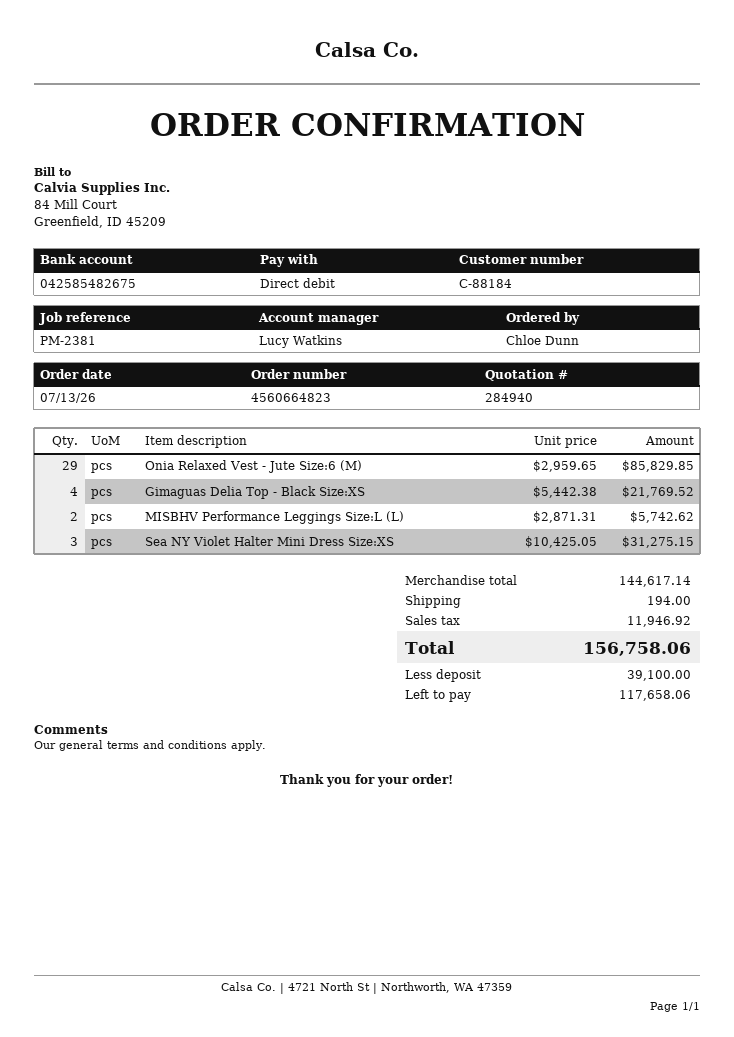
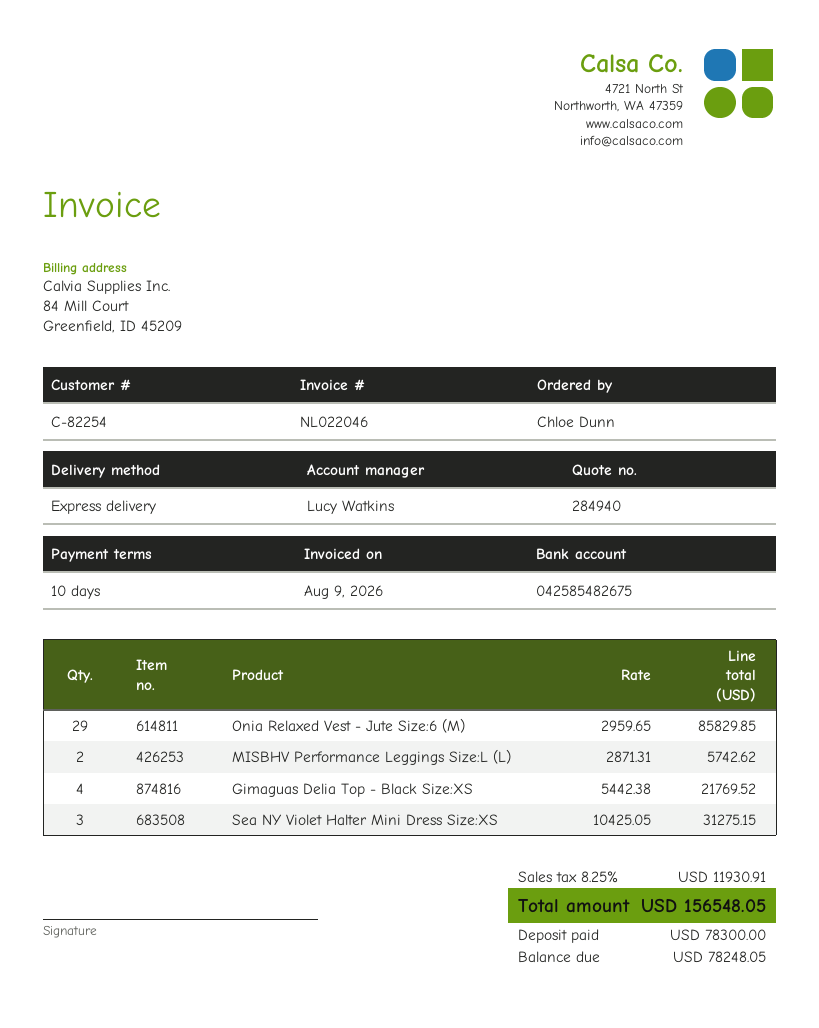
customer number: C-88184 -> C-82254
shipping: 194.00 -> none
tax: 11946.92 -> 11930.91
total: 156758.06 -> 156548.05
deposit: 39100.00 -> 78300.00
balance: 117658.06 -> 78248.05

